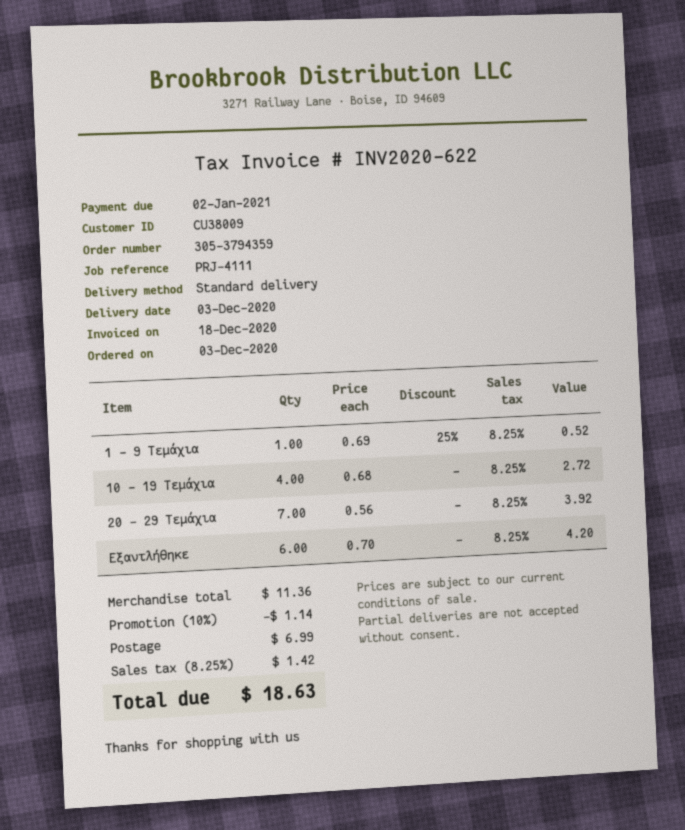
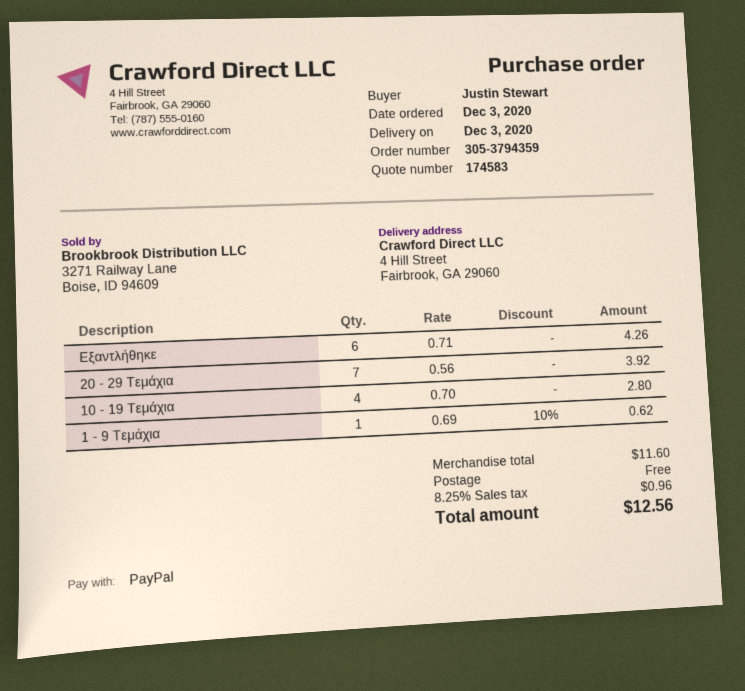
1 - 9 Τεμάχια: 1 x 0.69 - 25% = 0.52 -> 1 x 0.69 - 10% = 0.62
10 - 19 Τεμάχια: 4 x 0.68 = 2.72 -> 4 x 0.70 = 2.80
Εξαντλήθηκε: 6 x 0.70 = 4.20 -> 6 x 0.71 = 4.26
subtotal: 11.36 -> 11.60
discount: 10% = 1.14 -> none
shipping: 6.99 -> 0.00
tax: 8.25% = 1.42 -> 8.25% = 0.96
total: 18.63 -> 12.56

